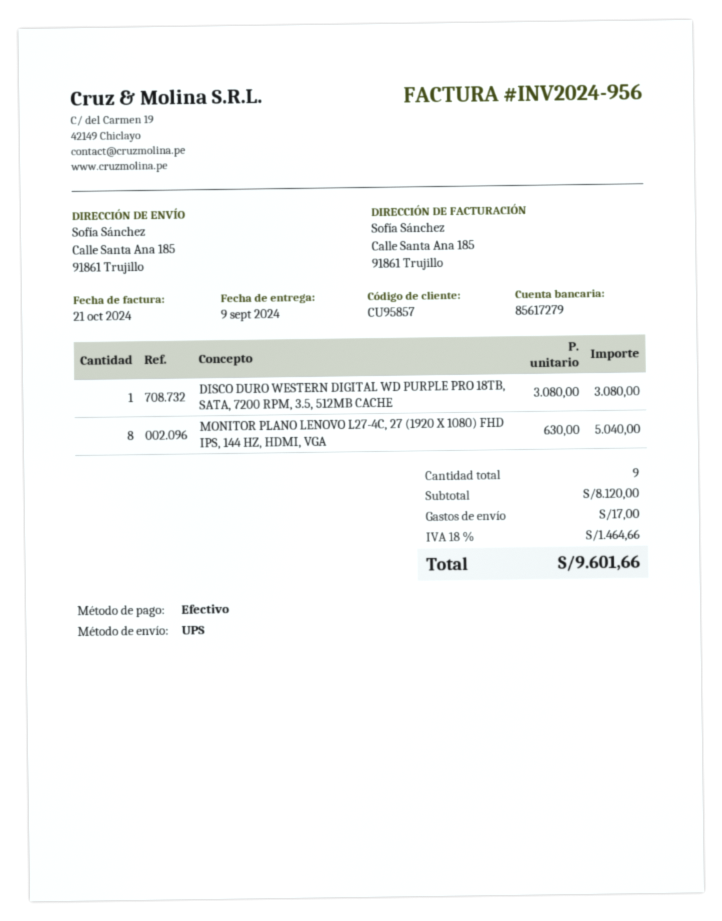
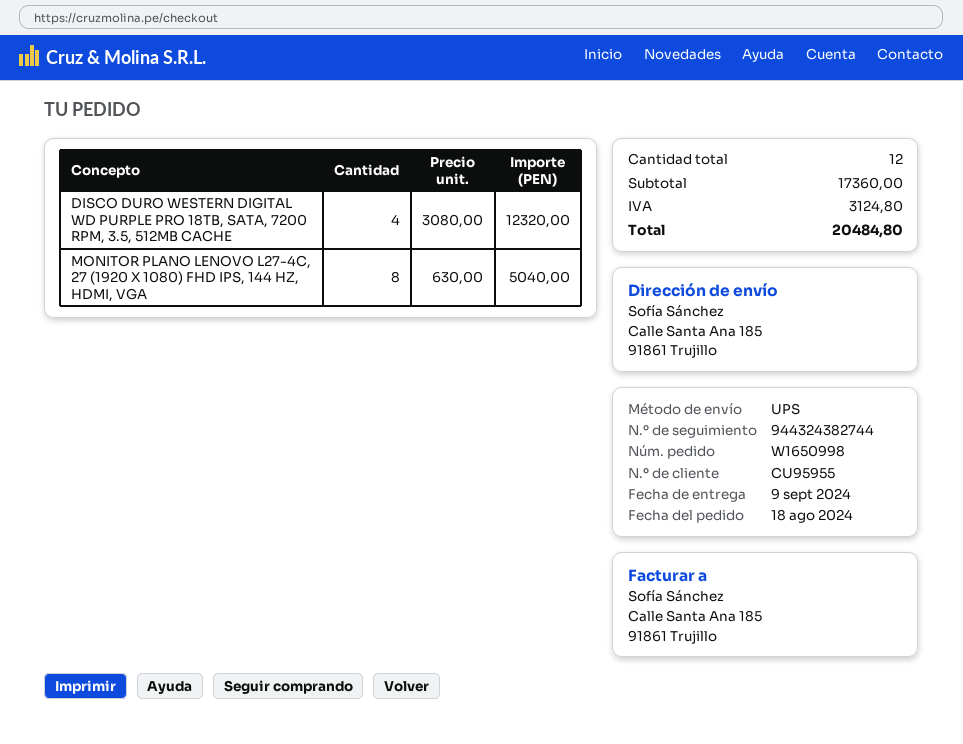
customer number: CU95857 -> CU95955
DISCO DURO WESTERN DIGITAL WD PURPLE PRO 18TB, SATA, 7200 RPM, 3.5, 512MB CACHE: 1 x 3080.00 = 3080.00 -> 4 x 3080.00 = 12320.00
total quantity: 9 -> 12
subtotal: 8120.00 -> 17360.00
shipping: 17.00 -> none
tax: 1464.66 -> 3124.80
total: 9601.66 -> 20484.80

